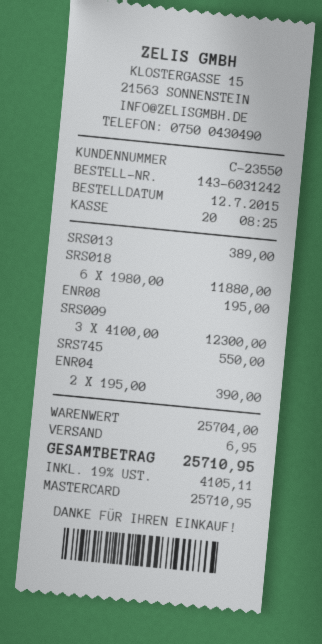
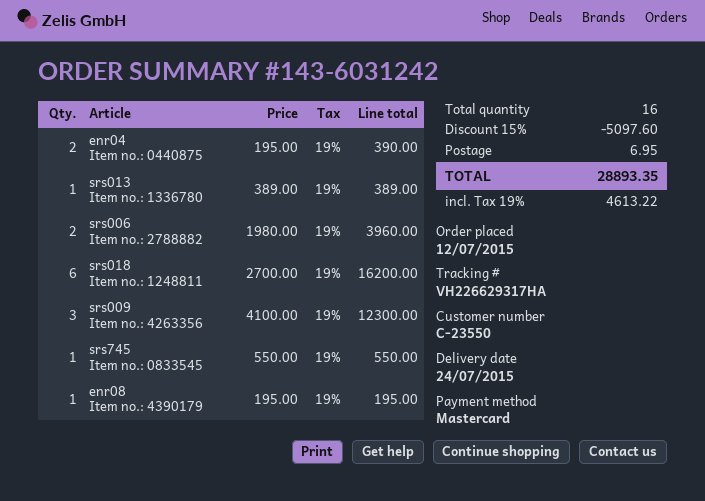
SRS018: 6 x 1980.00 = 11880.00 -> 6 x 2700.00 = 16200.00
srs006: none -> 2 x 1980.00 = 3960.00
discount: none -> 15% = 5097.60
tax: 19% = 4105.11 -> 19% = 4613.22
total: 25710.95 -> 28893.35

